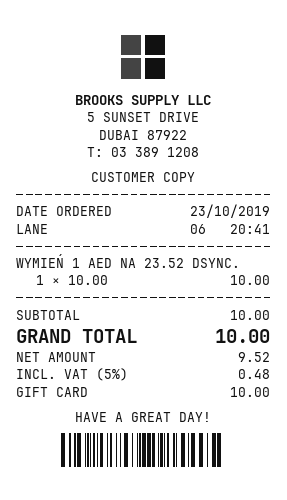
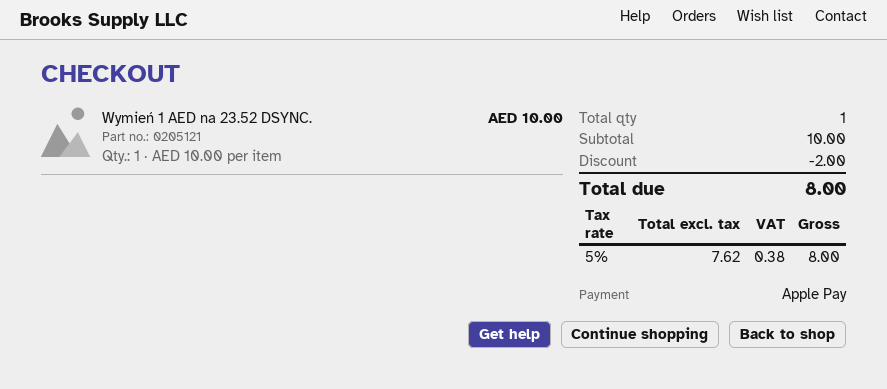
payment method: gift card -> Apple Pay
discount: none -> 2.00
net: 9.52 -> 7.62
tax: 5% = 0.48 -> 5% = 0.38
total: 10.00 -> 8.00

